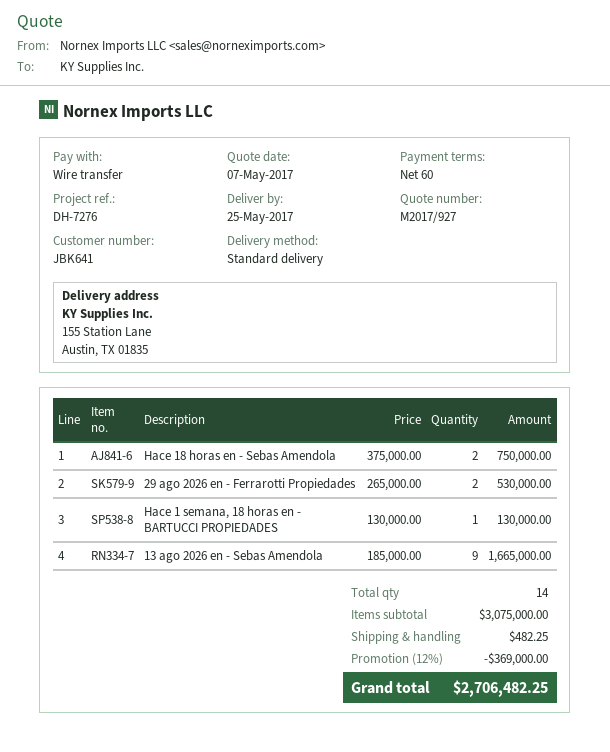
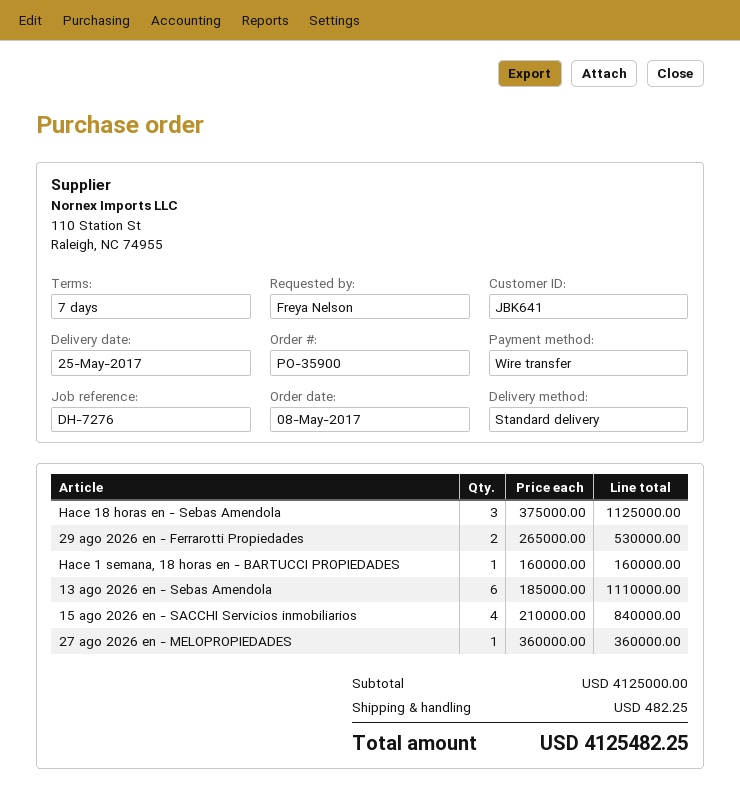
payment terms: 60 days -> 7 days
Hace 18 horas en - Sebas Amendola: 2 x 375000.00 = 750000.00 -> 3 x 375000.00 = 1125000.00
Hace 1 semana, 18 horas en - BARTUCCI PROPIEDADES: 1 x 130000.00 = 130000.00 -> 1 x 160000.00 = 160000.00
13 ago 2026 en - Sebas Amendola: 9 x 185000.00 = 1665000.00 -> 6 x 185000.00 = 1110000.00
15 ago 2026 en - SACCHI Servicios inmobiliarios: none -> 4 x 210000.00 = 840000.00
27 ago 2026 en - MELOPROPIEDADES: none -> 1 x 360000.00 = 360000.00
subtotal: 3075000.00 -> 4125000.00
discount: 12% = 369000.00 -> none
total: 2706482.25 -> 4125482.25

